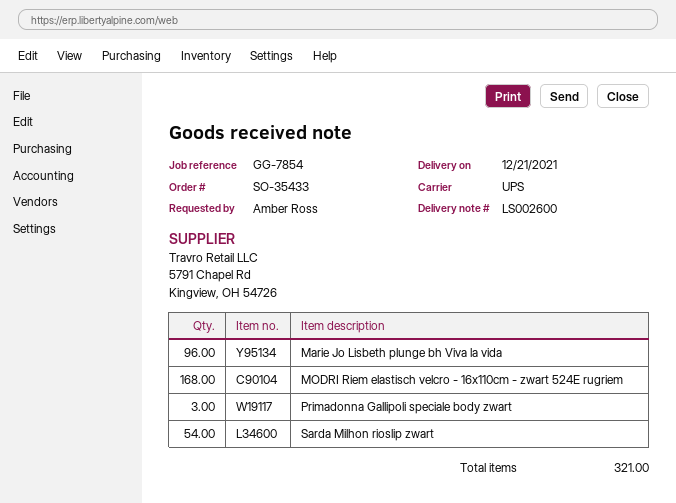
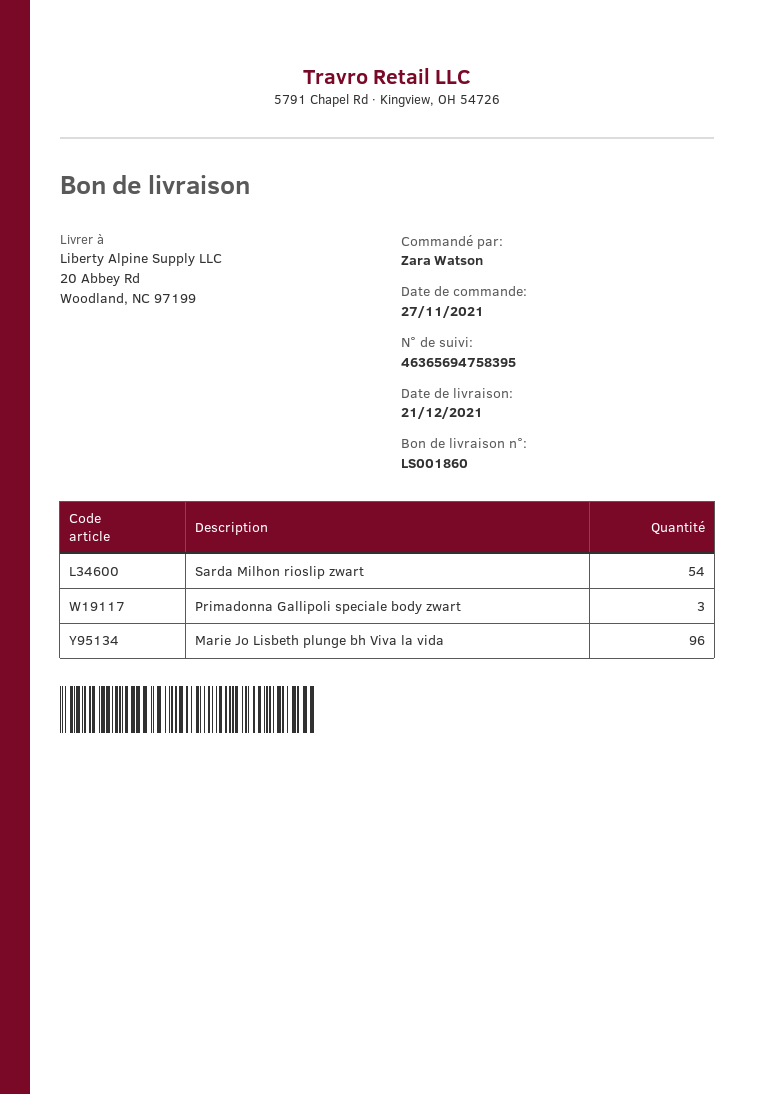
delivery note number: LS002600 -> LS001860
ordered by: Amber Ross -> Zara Watson
MODRI Riem elastisch velcro - 16x110cm - zwart 524E rugriem: 168 -> none

